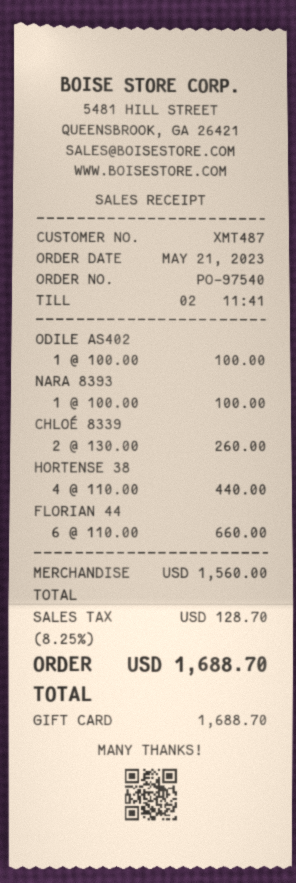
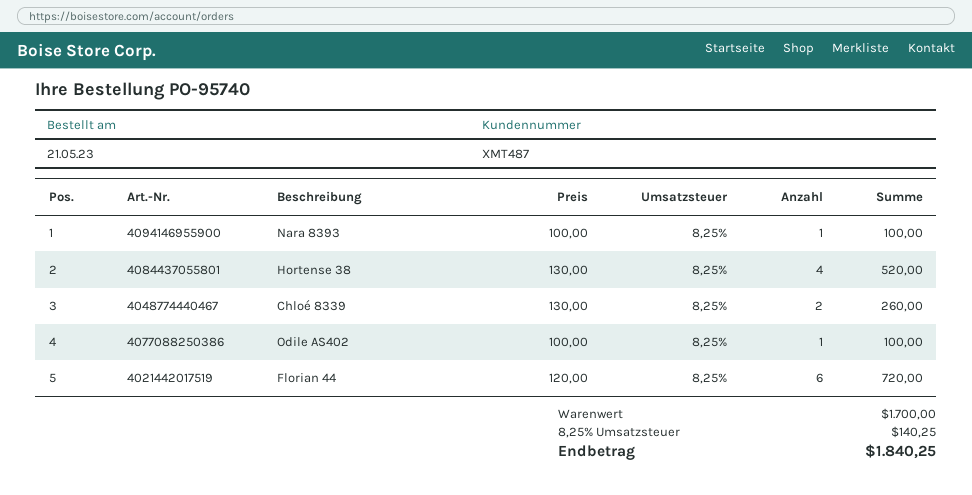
order number: PO-97540 -> PO-95740
HORTENSE 38: 4 x 110.00 = 440.00 -> 4 x 130.00 = 520.00
FLORIAN 44: 6 x 110.00 = 660.00 -> 6 x 120.00 = 720.00
subtotal: 1560.00 -> 1700.00
tax: 8.25% = 128.70 -> 8.25% = 140.25
total: 1688.70 -> 1840.25

